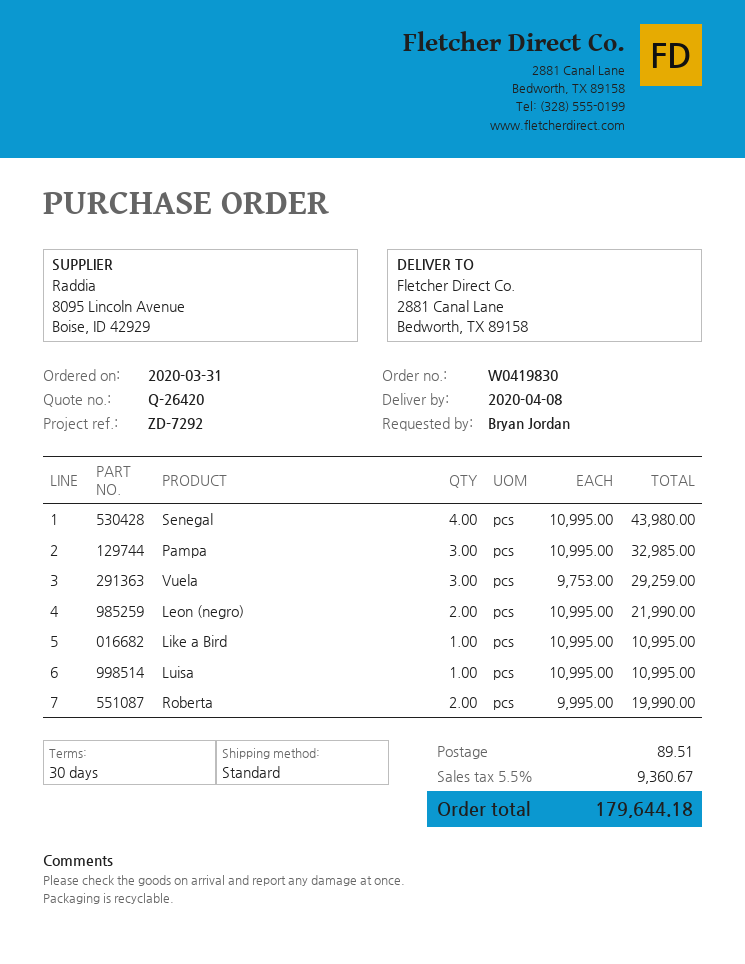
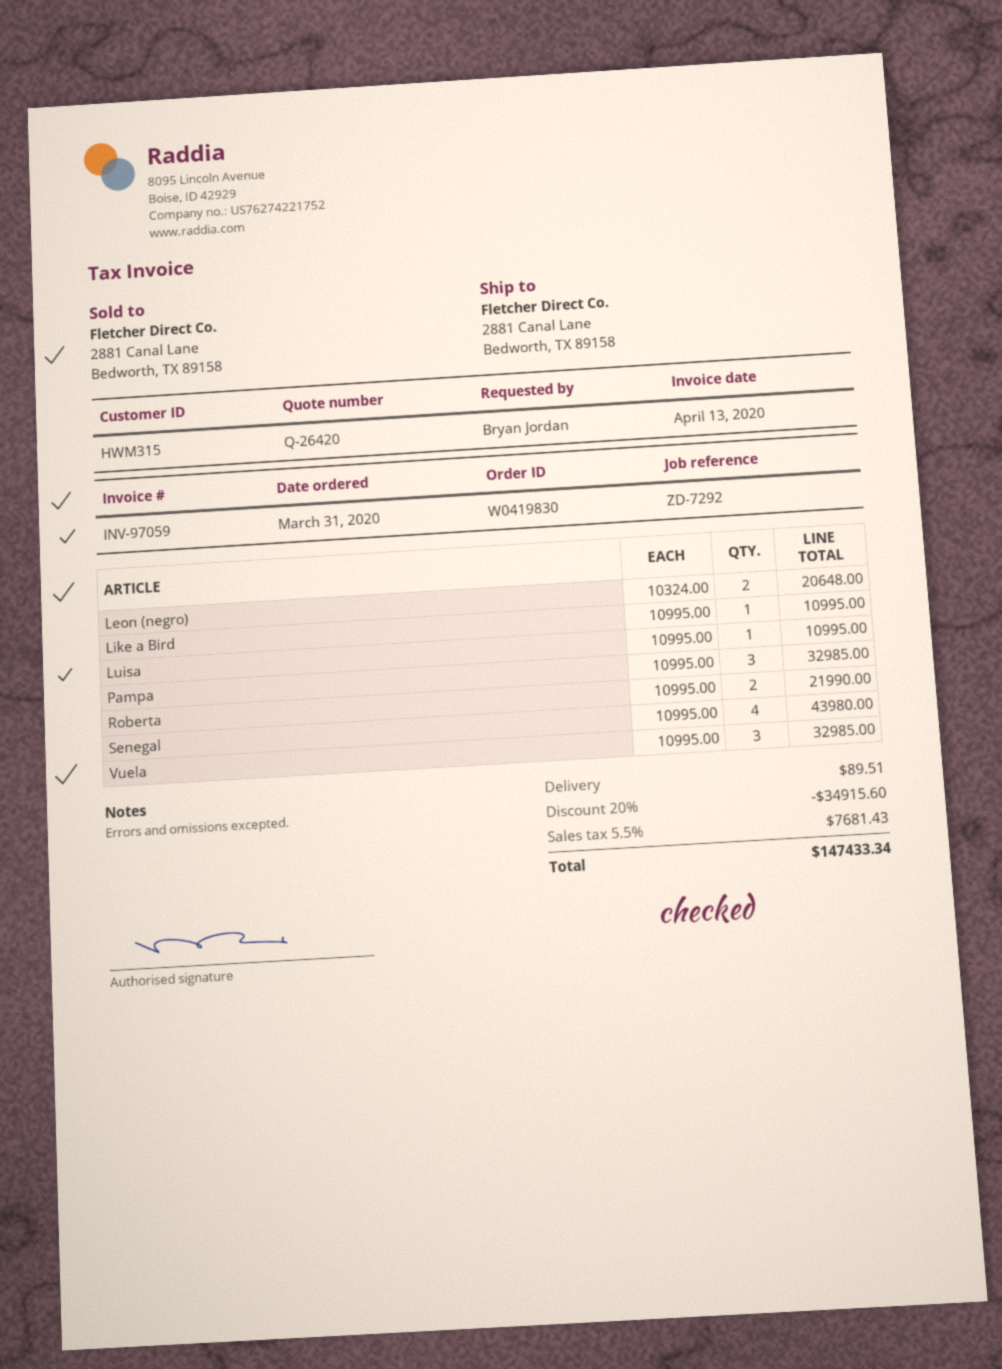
Vuela: 3 x 9753.00 = 29259.00 -> 3 x 10995.00 = 32985.00
Leon (negro): 2 x 10995.00 = 21990.00 -> 2 x 10324.00 = 20648.00
Roberta: 2 x 9995.00 = 19990.00 -> 2 x 10995.00 = 21990.00
discount: none -> 20% = 34915.60
tax: 5.5% = 9360.67 -> 5.5% = 7681.43
total: 179644.18 -> 147433.34

